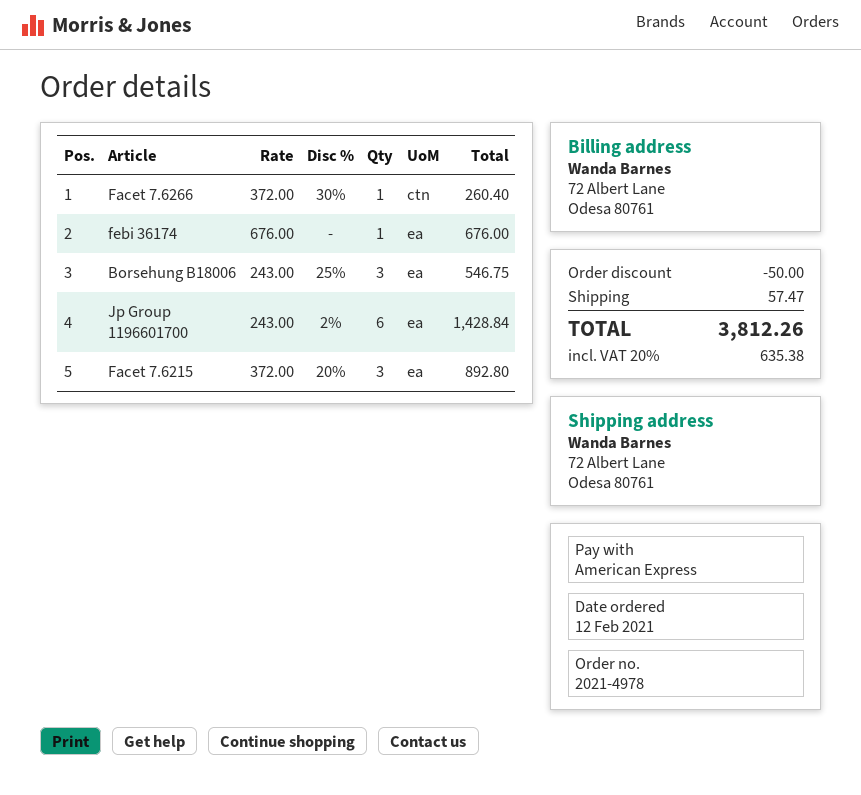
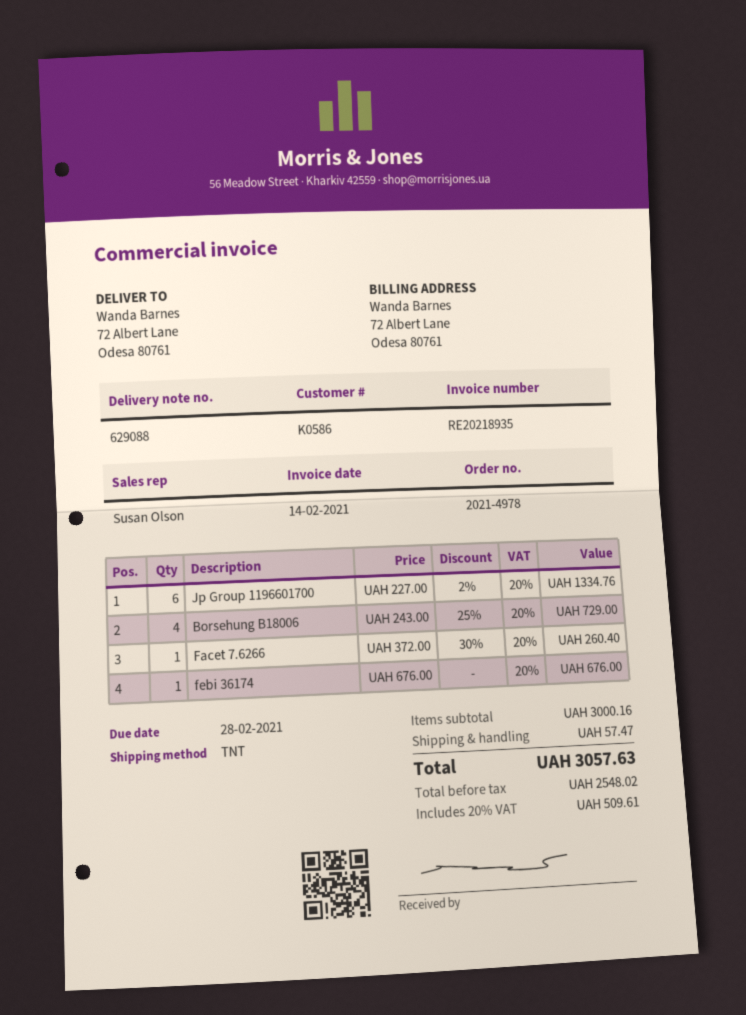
Borsehung B18006: 3 x 243.00 - 25% = 546.75 -> 4 x 243.00 - 25% = 729.00
Jp Group 1196601700: 6 x 243.00 - 2% = 1428.84 -> 6 x 227.00 - 2% = 1334.76
Facet 7.6215: 3 x 372.00 - 20% = 892.80 -> none
discount: 50.00 -> none
tax: 20% = 635.38 -> 20% = 509.61
total: 3812.26 -> 3057.63

